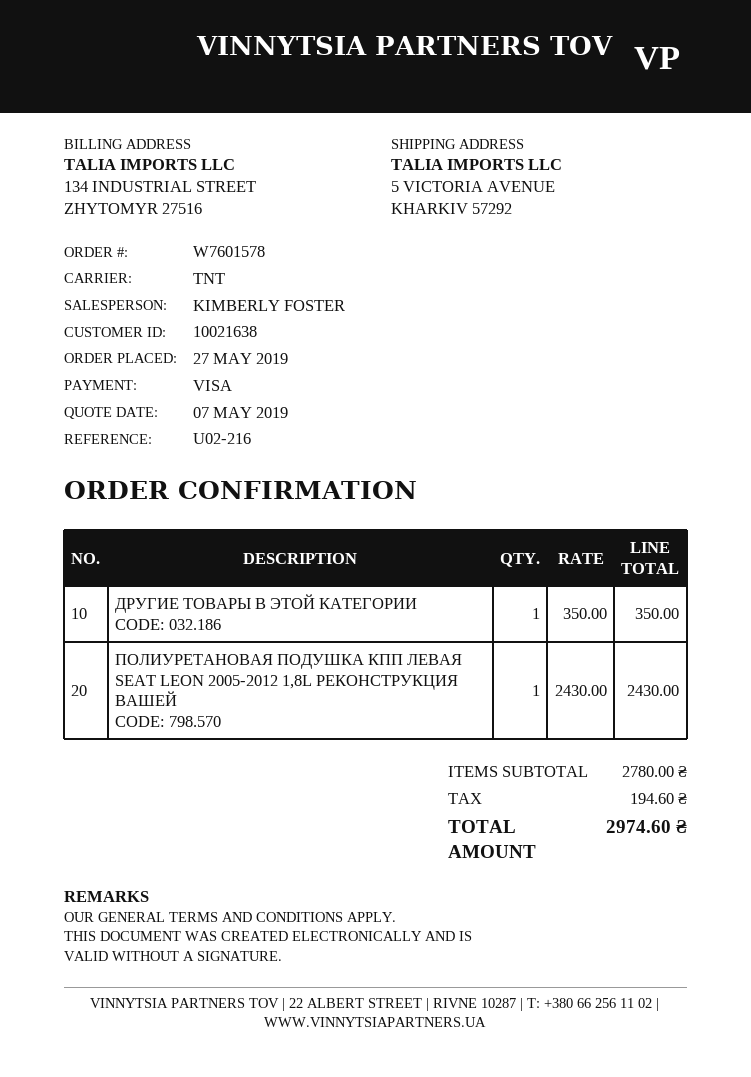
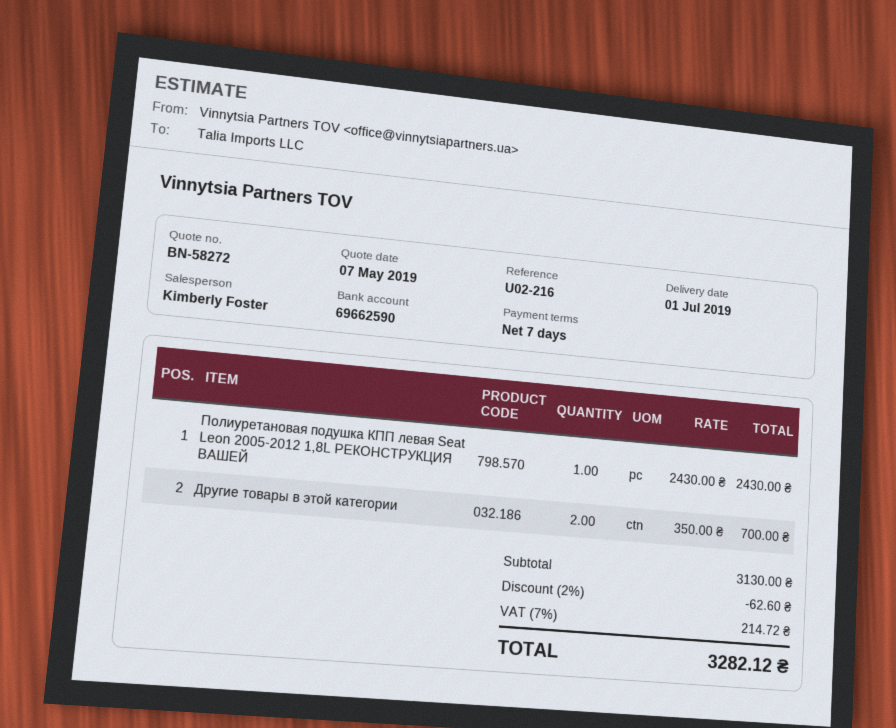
ДРУГИЕ ТОВАРЫ В ЭТОЙ КАТЕГОРИИ: 1 x 350.00 = 350.00 -> 2 x 350.00 = 700.00
subtotal: 2780.00 -> 3130.00
discount: none -> 2% = 62.60
tax: 194.60 -> 214.72
total: 2974.60 -> 3282.12

